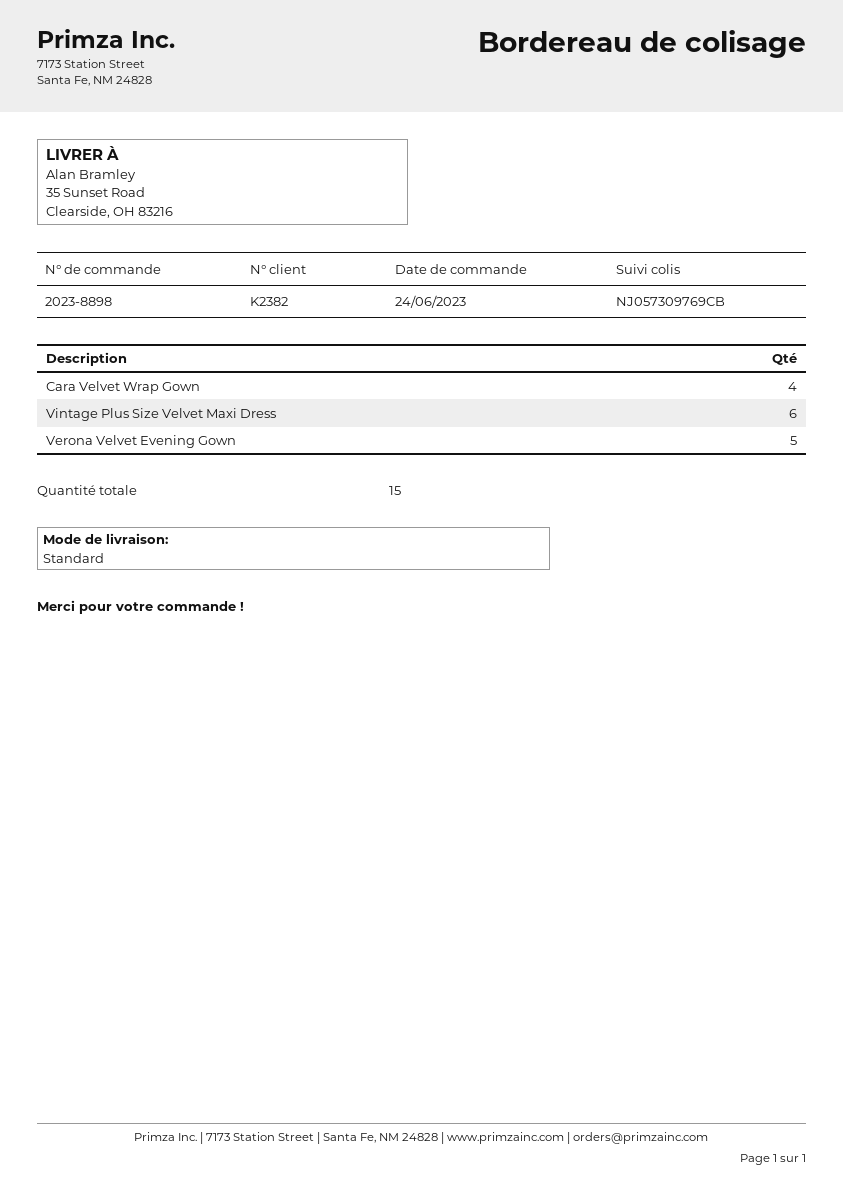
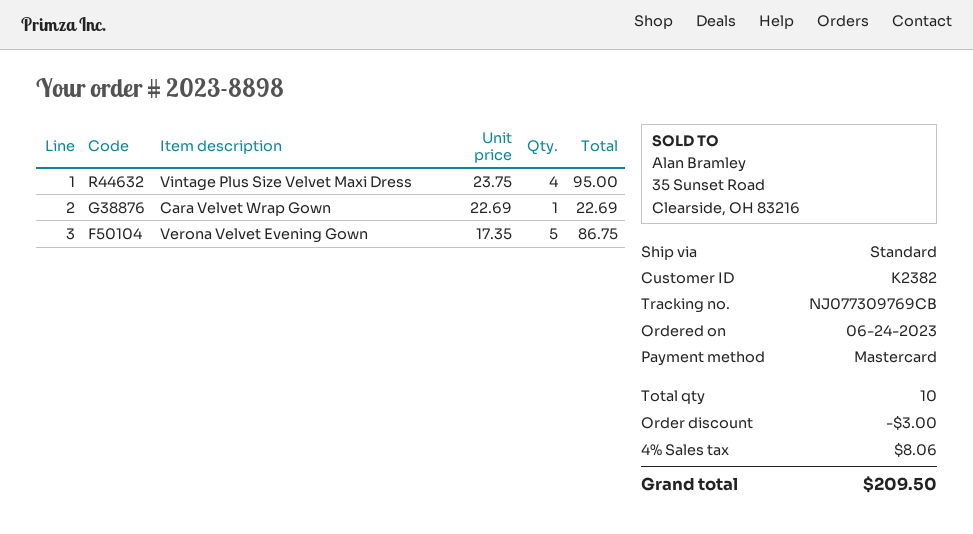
tracking number: NJ057309769CB -> NJ077309769CB
Cara Velvet Wrap Gown: 4 -> 1
Vintage Plus Size Velvet Maxi Dress: 6 -> 4
total quantity: 15 -> 10

